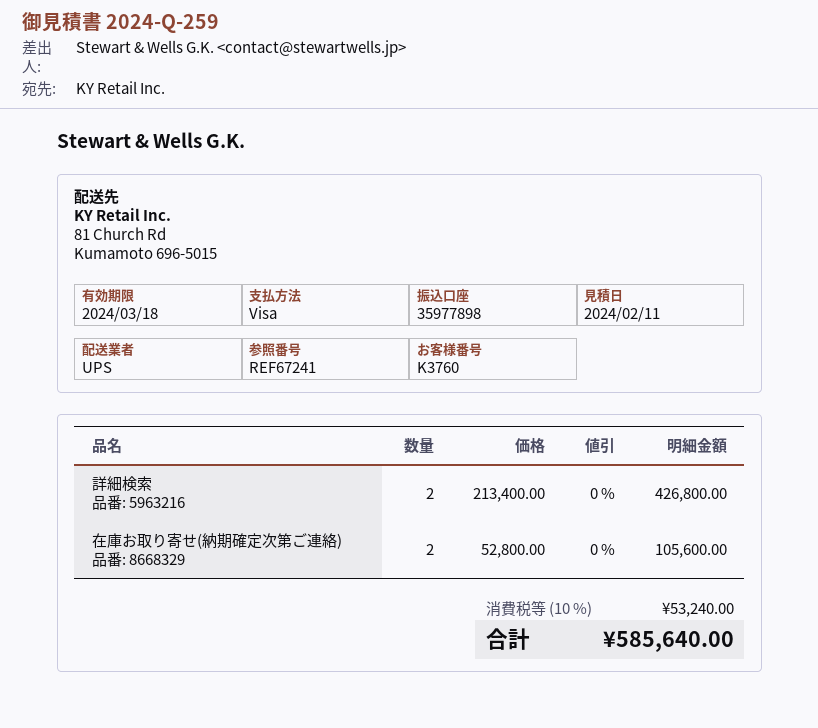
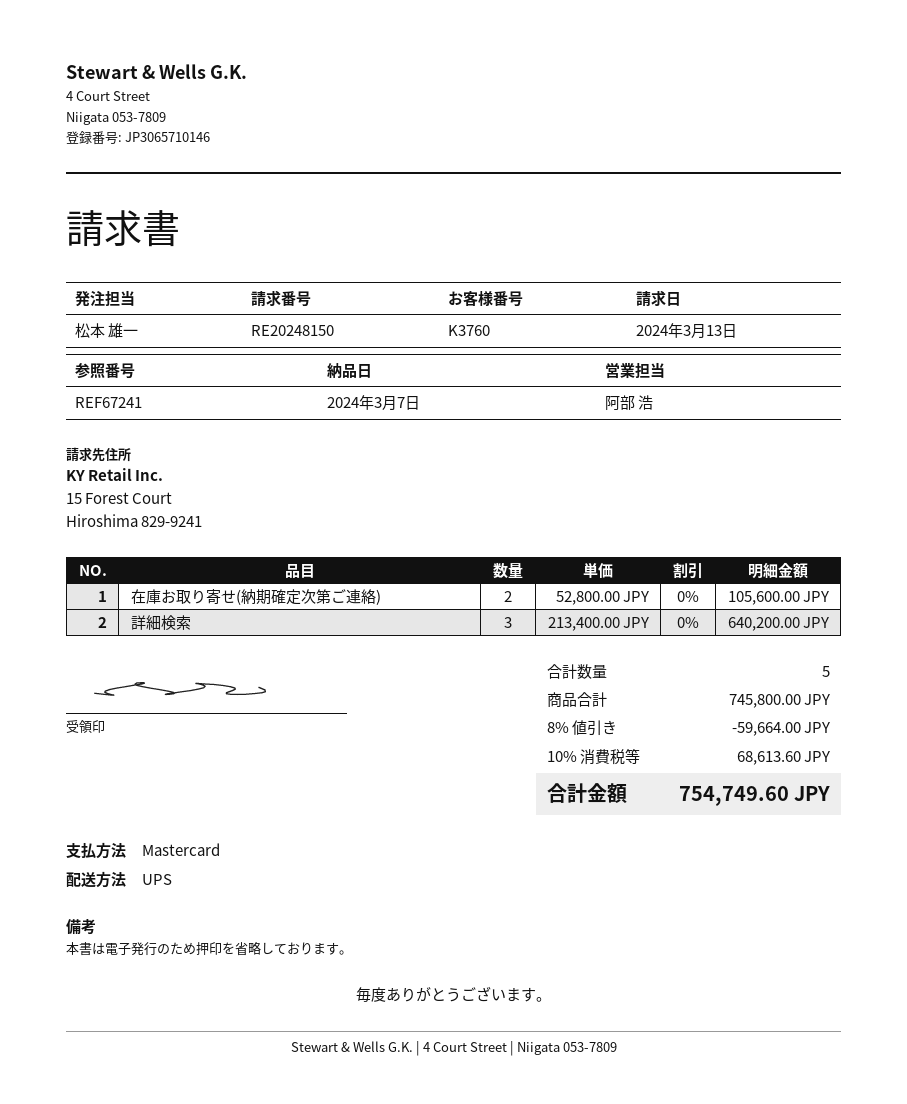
payment method: Visa -> Mastercard
詳細検索: 2 x 213400.00 = 426800.00 -> 3 x 213400.00 = 640200.00
discount: none -> 8% = 59664.00
tax: 10% = 53240.00 -> 10% = 68613.60
total: 585640.00 -> 754749.60

